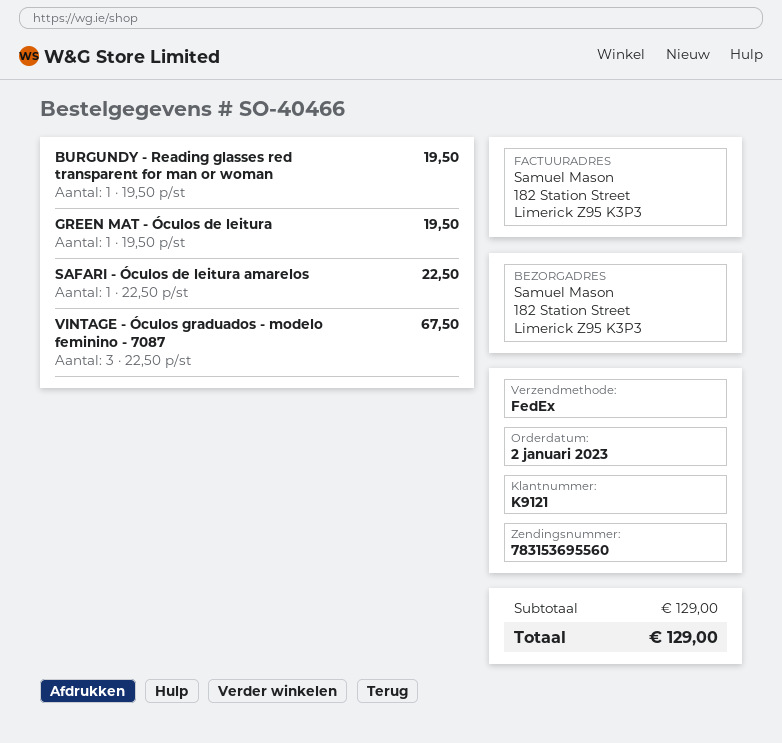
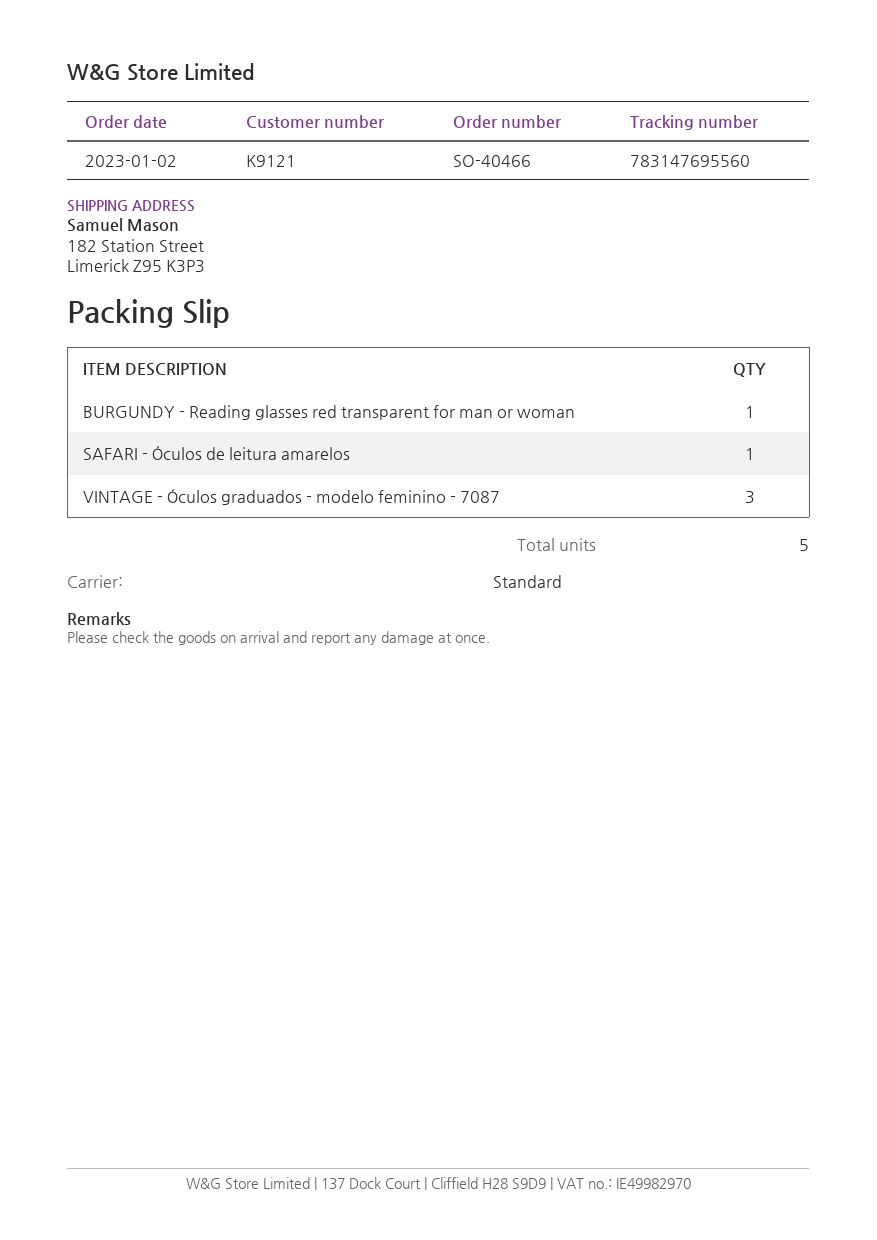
shipping method: FedEx -> standard
tracking number: 783153695560 -> 783147695560
GREEN MAT - Óculos de leitura: 1 -> none

